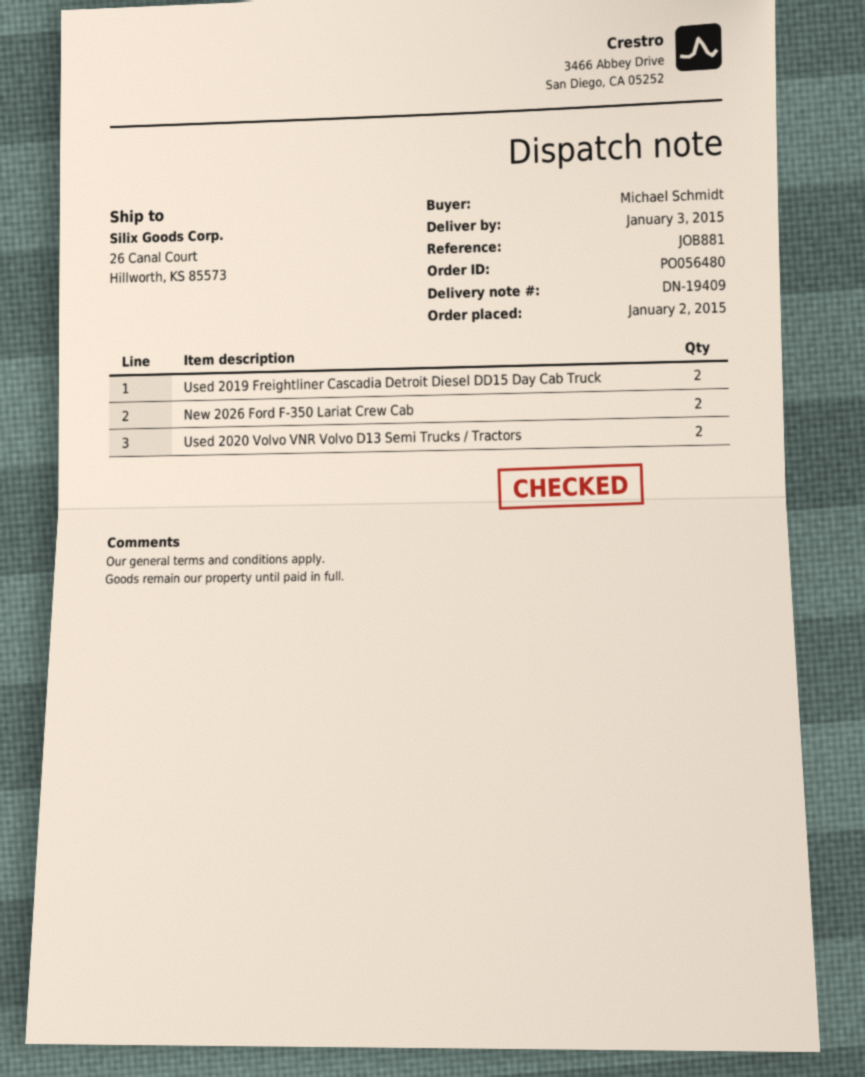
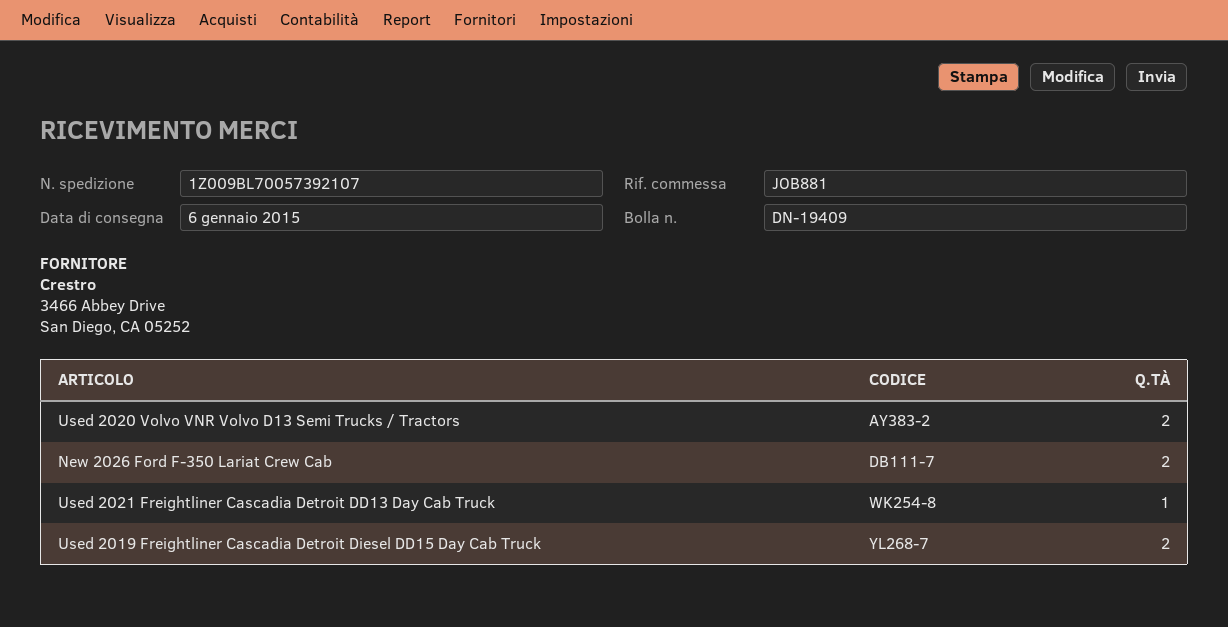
delivery date: 2015-01-03 -> 2015-01-06
Used 2021 Freightliner Cascadia Detroit DD13 Day Cab Truck: none -> 1

